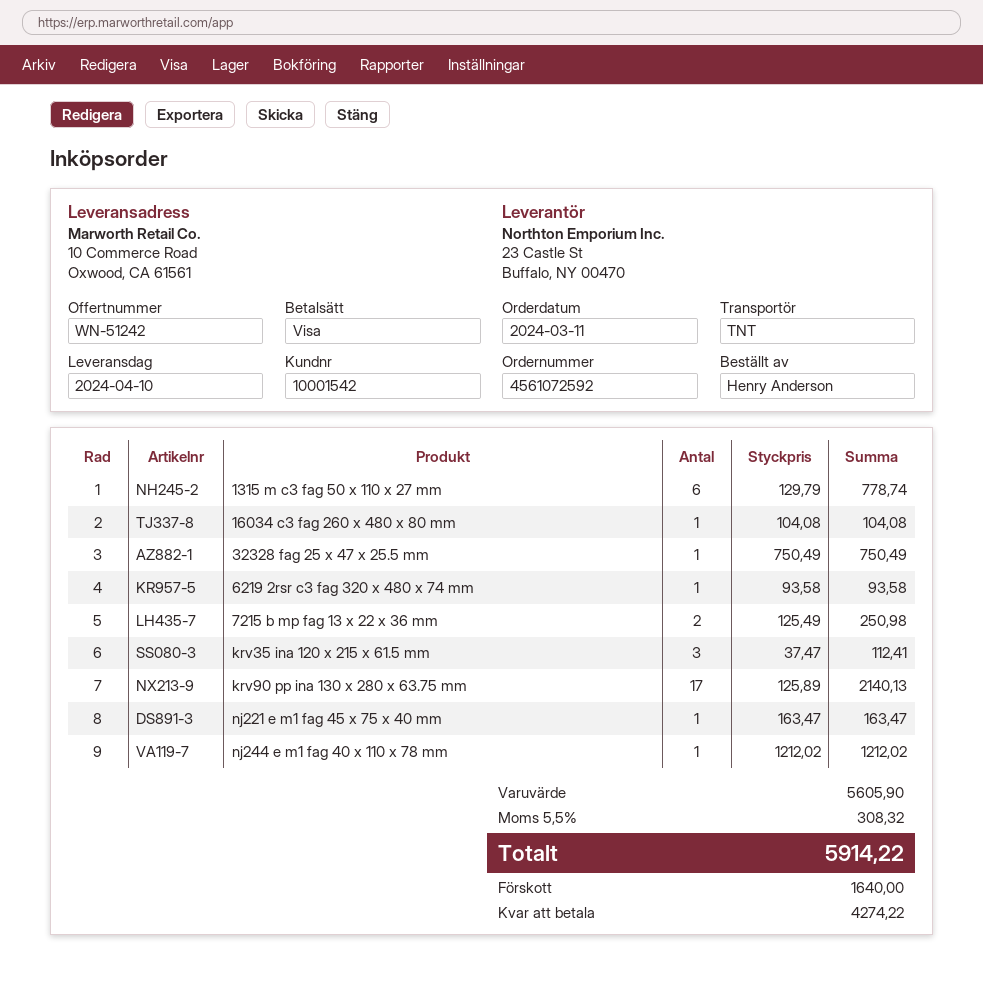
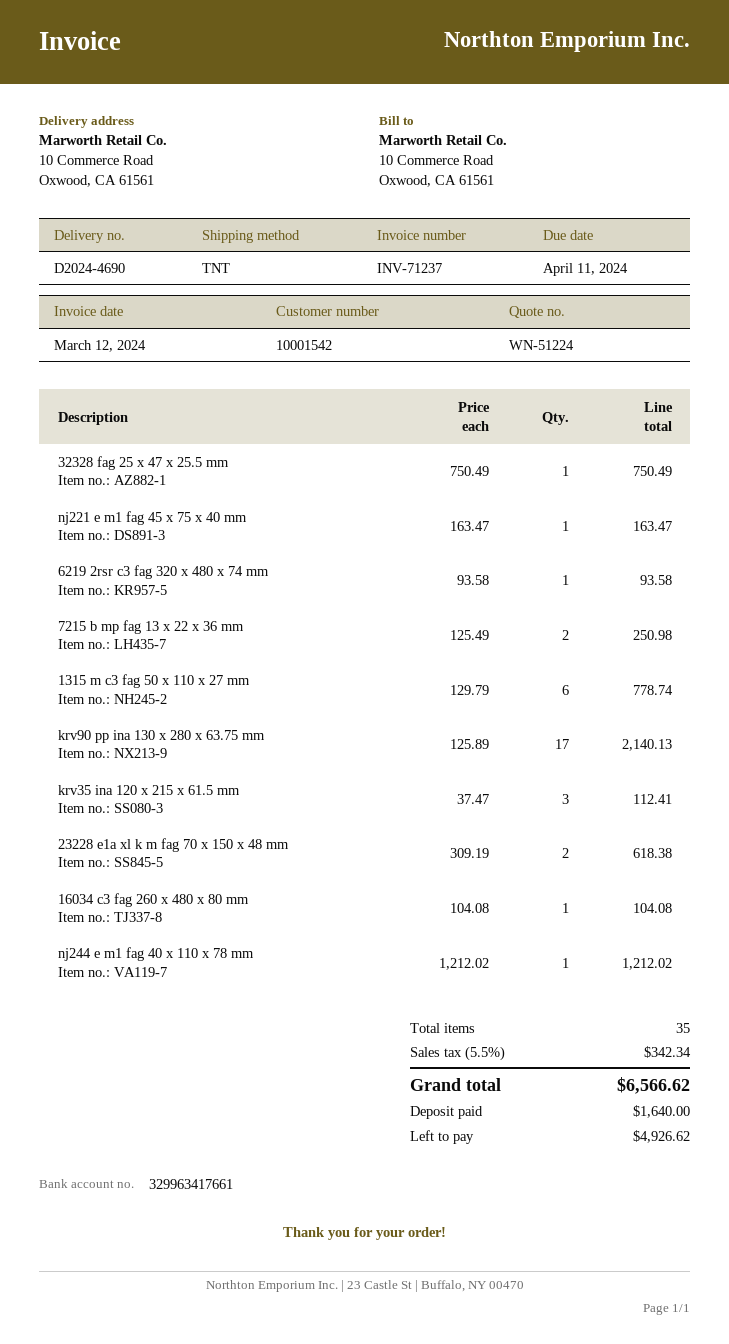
quote number: WN-51242 -> WN-51224
23228 e1a xl k m fag 70 x 150 x 48 mm: none -> 2 x 309.19 = 618.38
tax: 5.5% = 308.32 -> 5.5% = 342.34
total: 5914.22 -> 6566.62
balance: 4274.22 -> 4926.62

